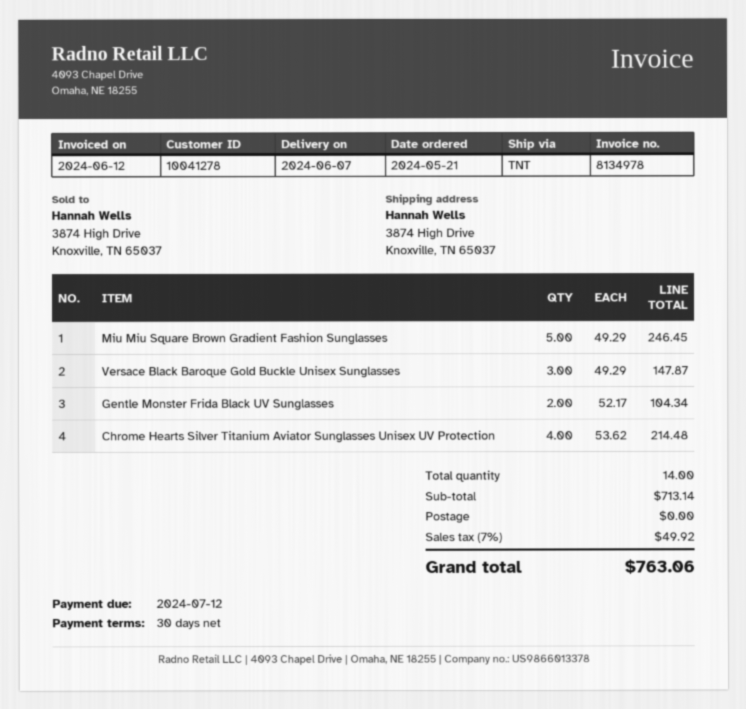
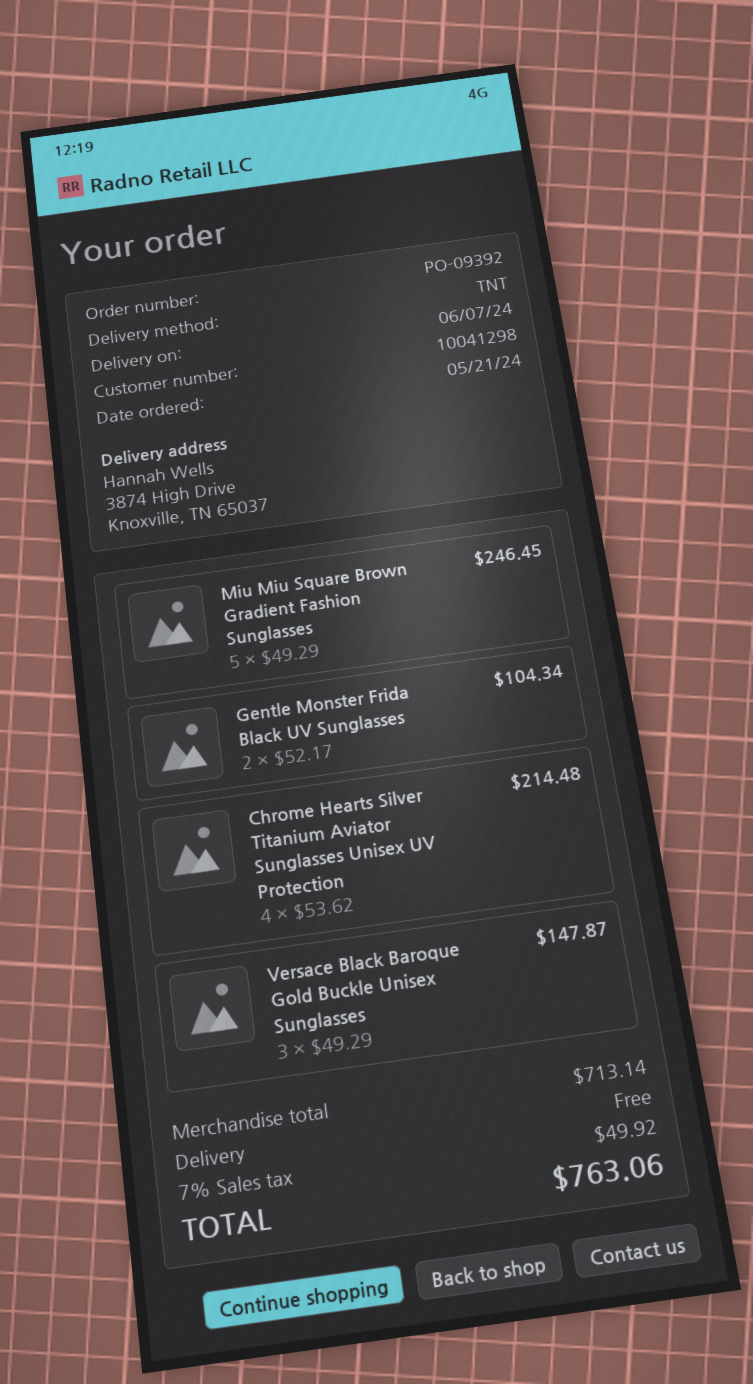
customer number: 10041278 -> 10041298

